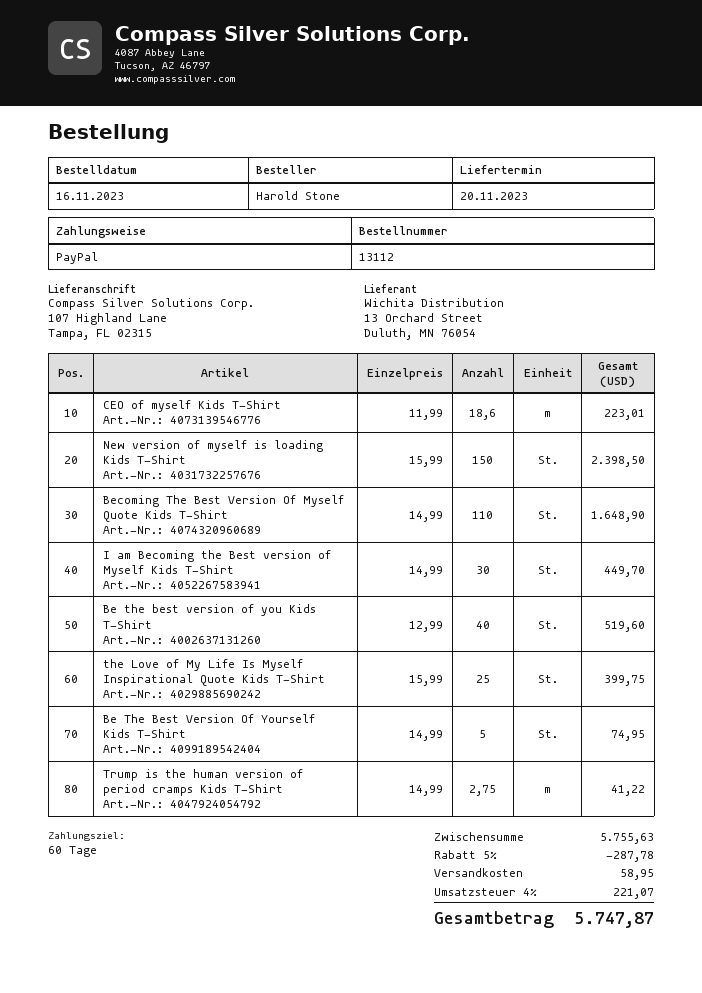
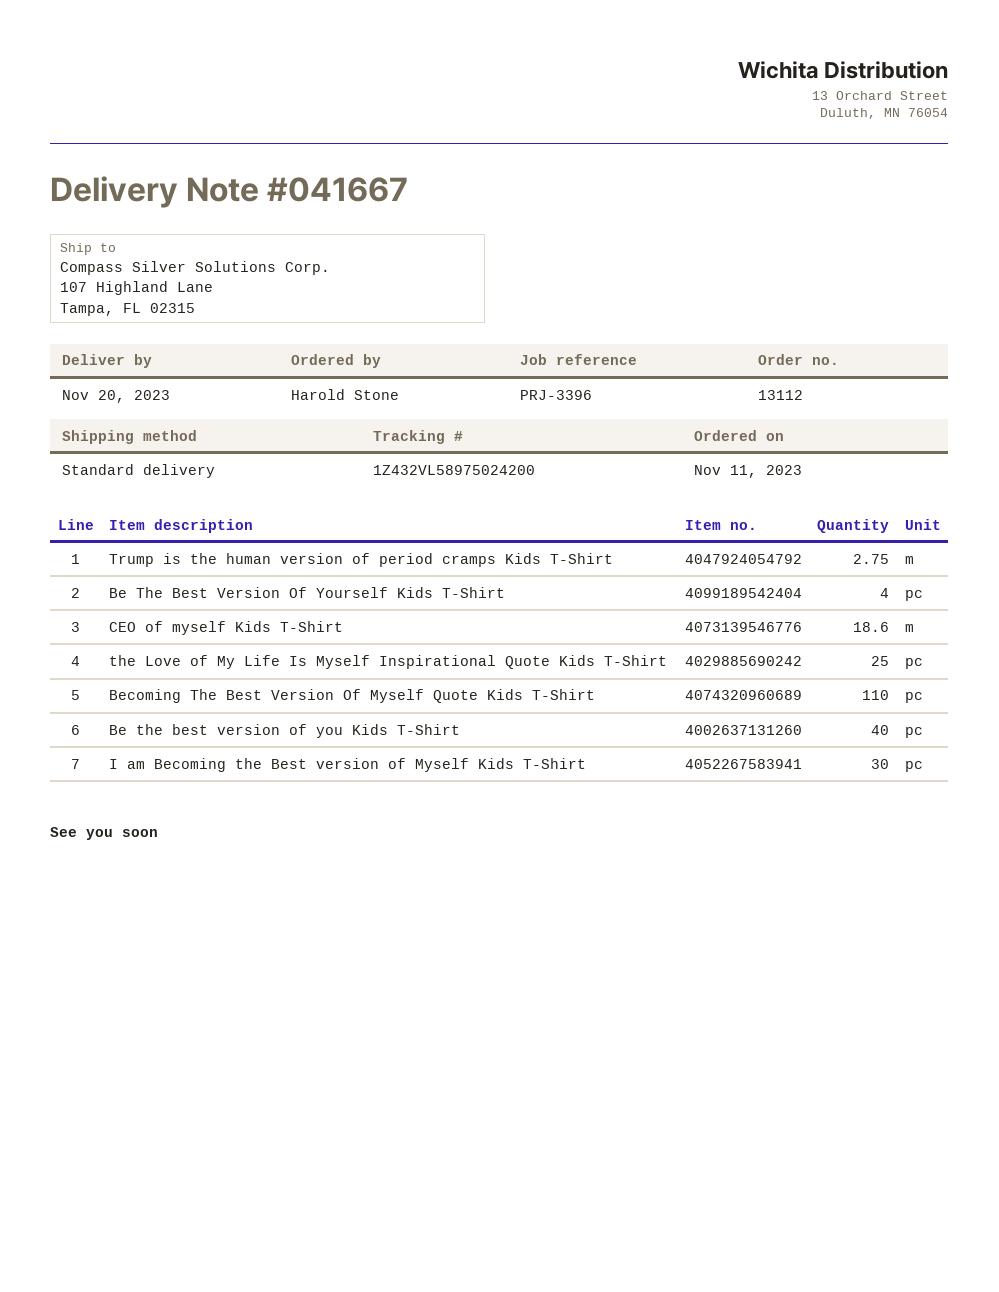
order date: 2023-11-16 -> 2023-11-11
New version of myself is loading Kids T-Shirt: 150 -> none
Be The Best Version Of Yourself Kids T-Shirt: 5 -> 4

